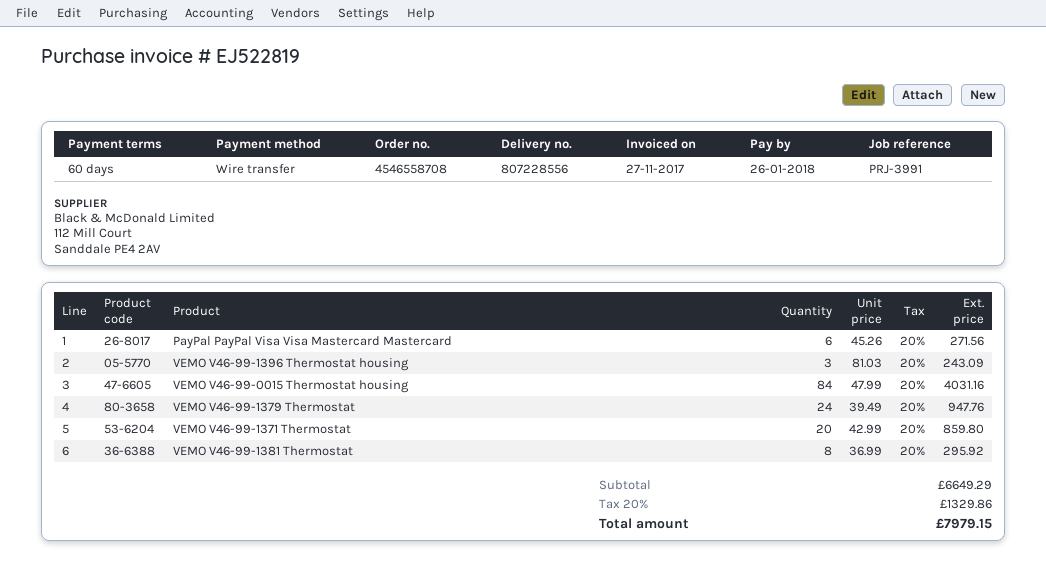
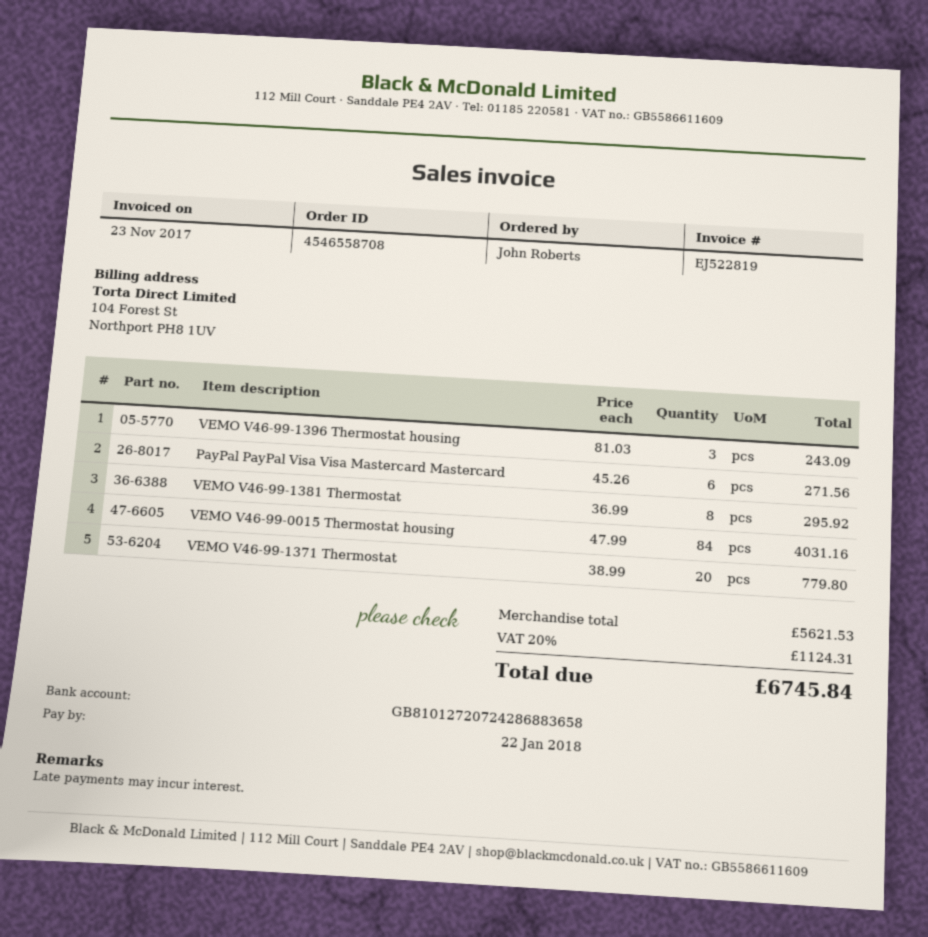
invoice date: 2017-11-27 -> 2017-11-23
due date: 2018-01-26 -> 2018-01-22
VEMO V46-99-1379 Thermostat: 24 x 39.49 = 947.76 -> none
VEMO V46-99-1371 Thermostat: 20 x 42.99 = 859.80 -> 20 x 38.99 = 779.80
subtotal: 6649.29 -> 5621.53
tax: 20% = 1329.86 -> 20% = 1124.31
total: 7979.15 -> 6745.84

